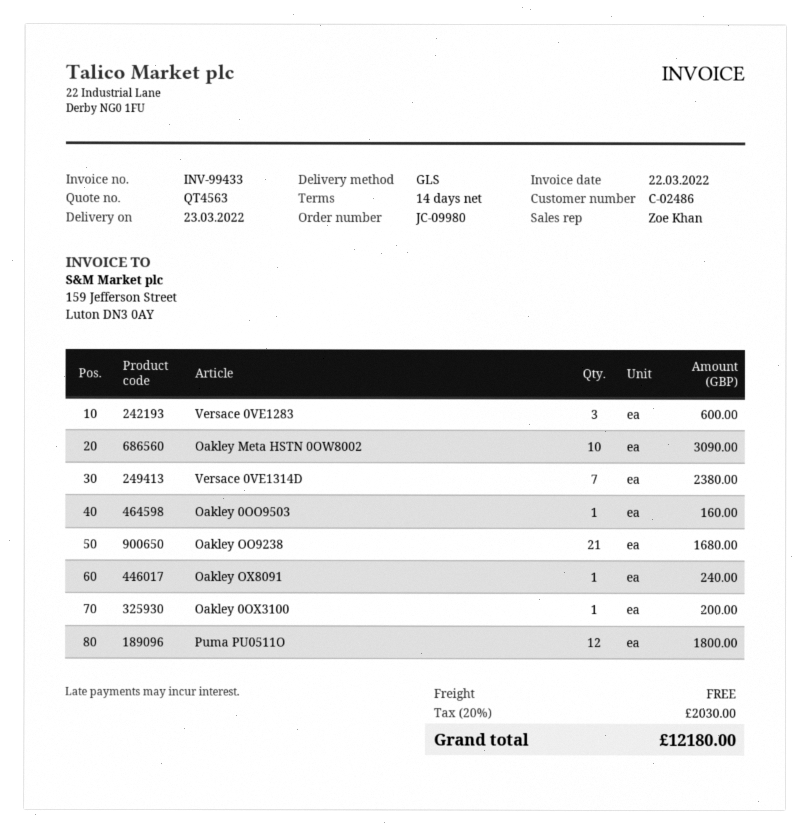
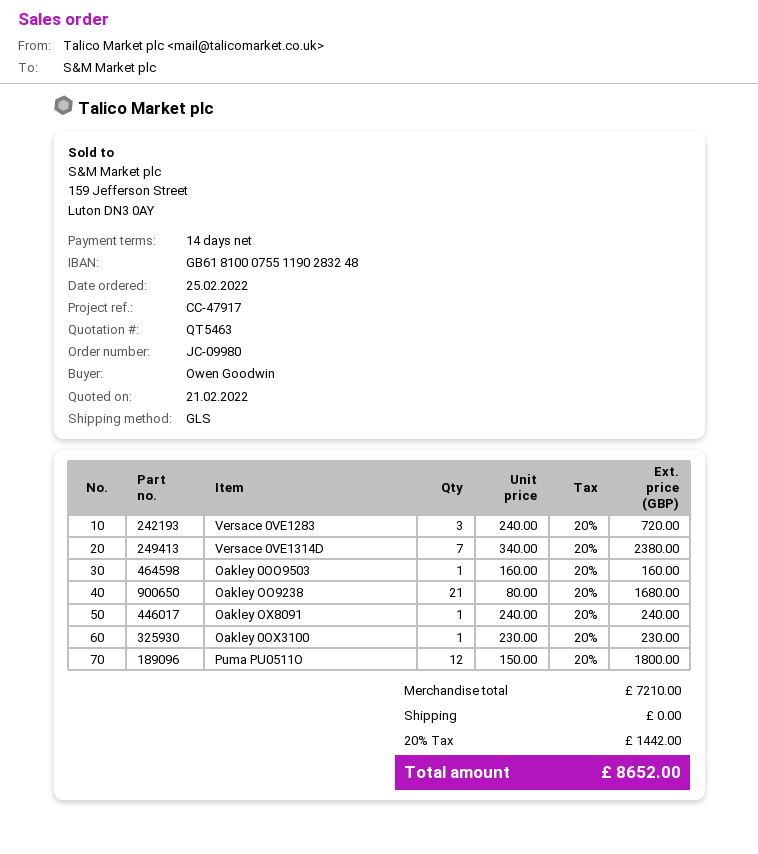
quote number: QT4563 -> QT5463
Versace 0VE1283: 3 for 600.00 -> 3 for 720.00
Oakley Meta HSTN 0OW8002: 10 for 3090.00 -> none
Oakley 0OX3100: 1 for 200.00 -> 1 for 230.00
tax: 20% = 2030.00 -> 20% = 1442.00
total: 12180.00 -> 8652.00

